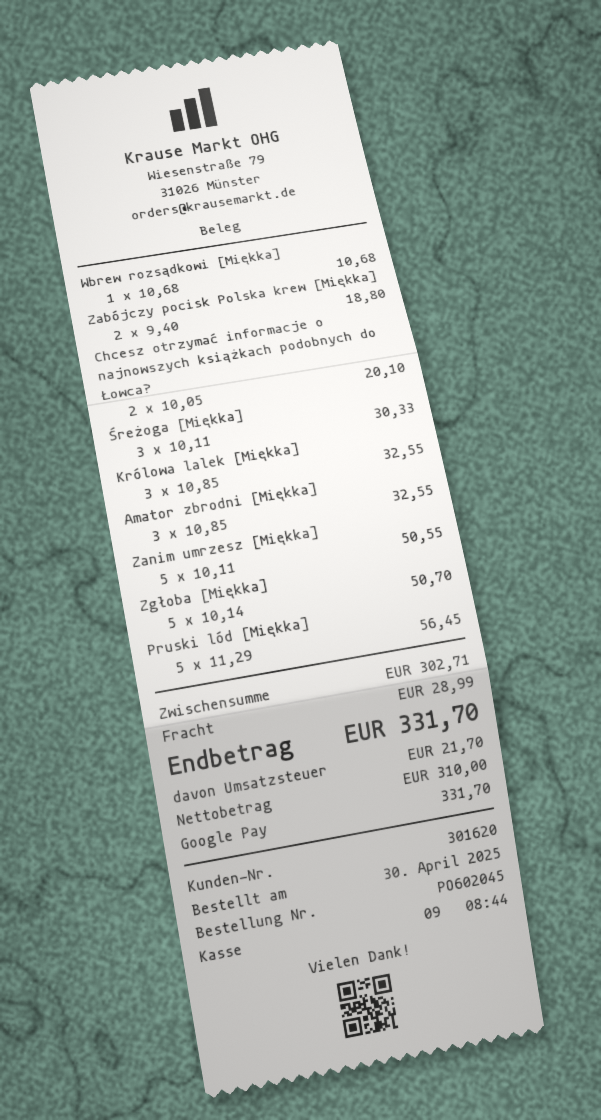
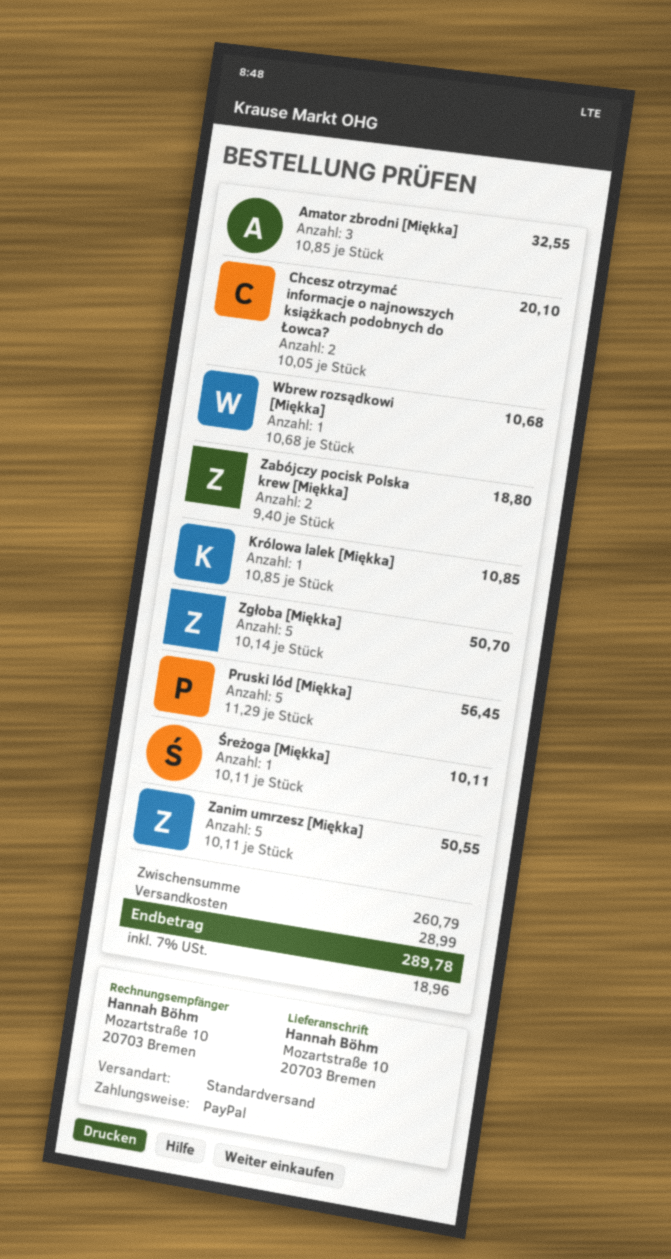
payment method: Google Pay -> PayPal
Śreżoga [Miękka]: 3 x 10.11 = 30.33 -> 1 x 10.11 = 10.11
Królowa lalek [Miękka]: 3 x 10.85 = 32.55 -> 1 x 10.85 = 10.85
subtotal: 302.71 -> 260.79
tax: 21.70 -> 18.96
total: 331.70 -> 289.78

